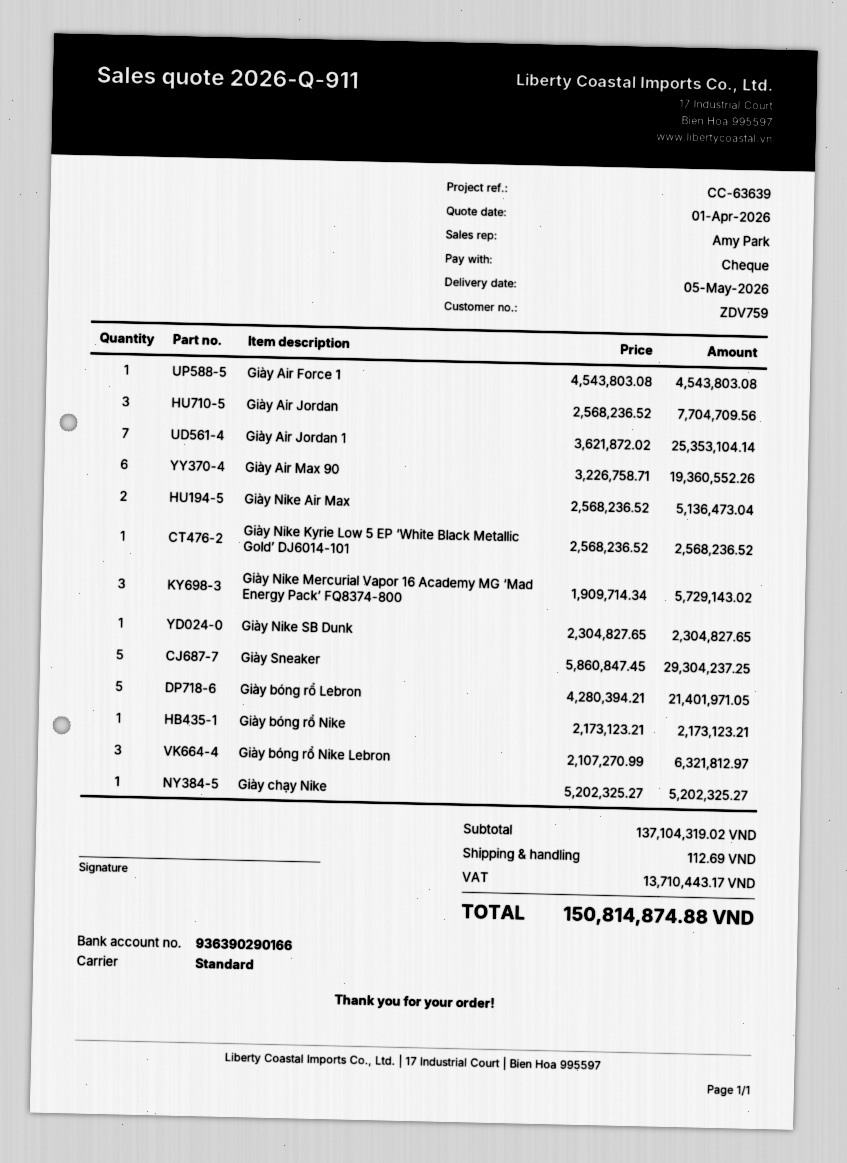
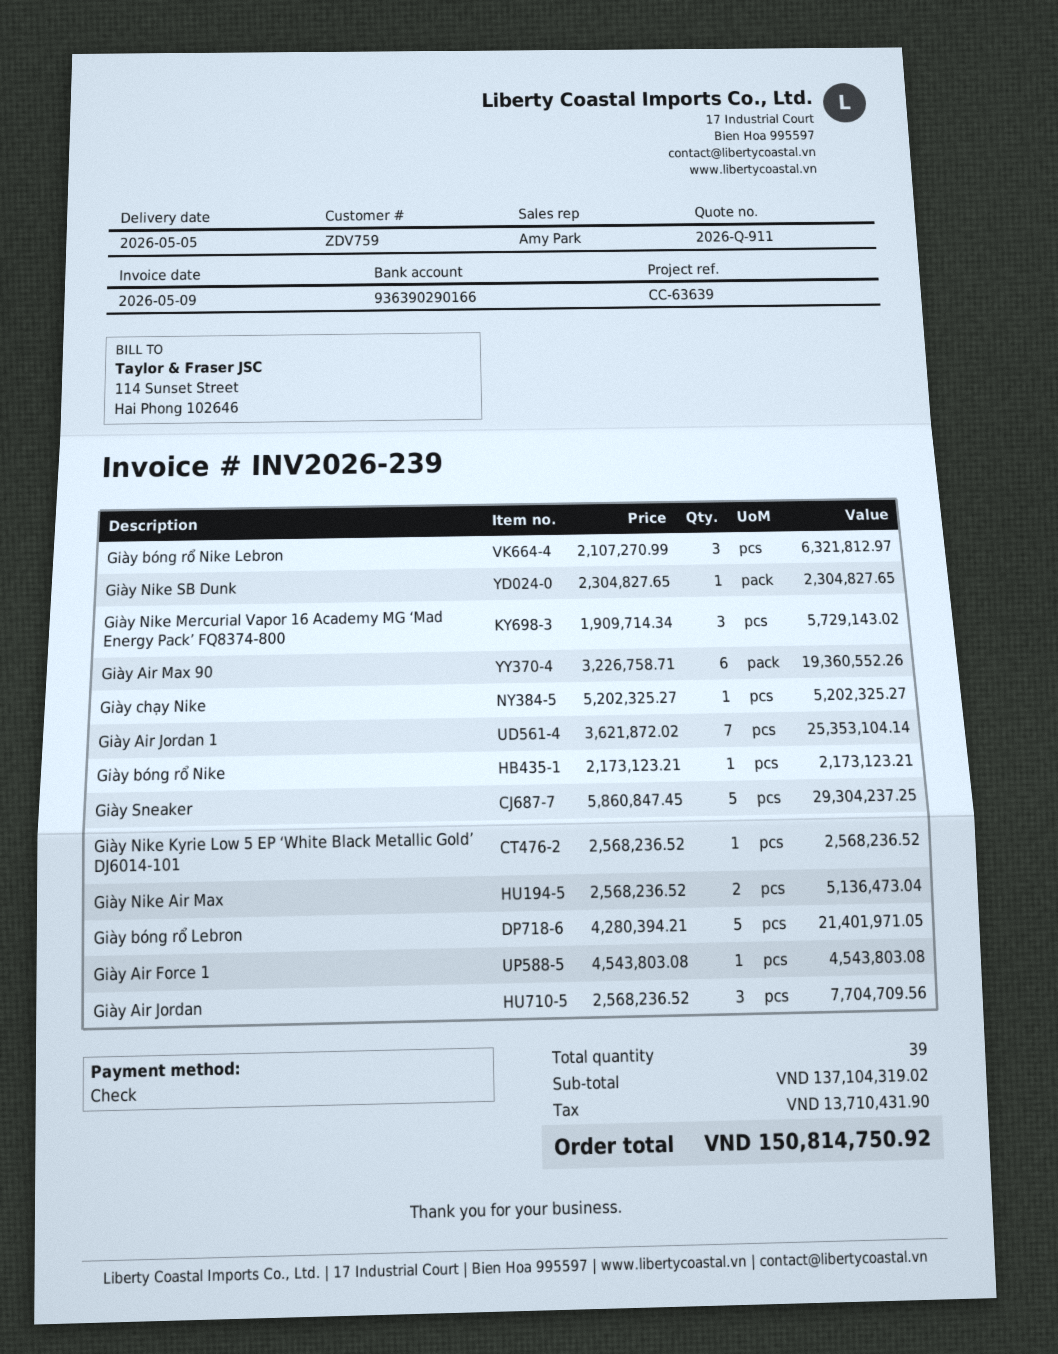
shipping: 112.69 -> none
tax: 13710443.17 -> 13710431.90
total: 150814874.88 -> 150814750.92

